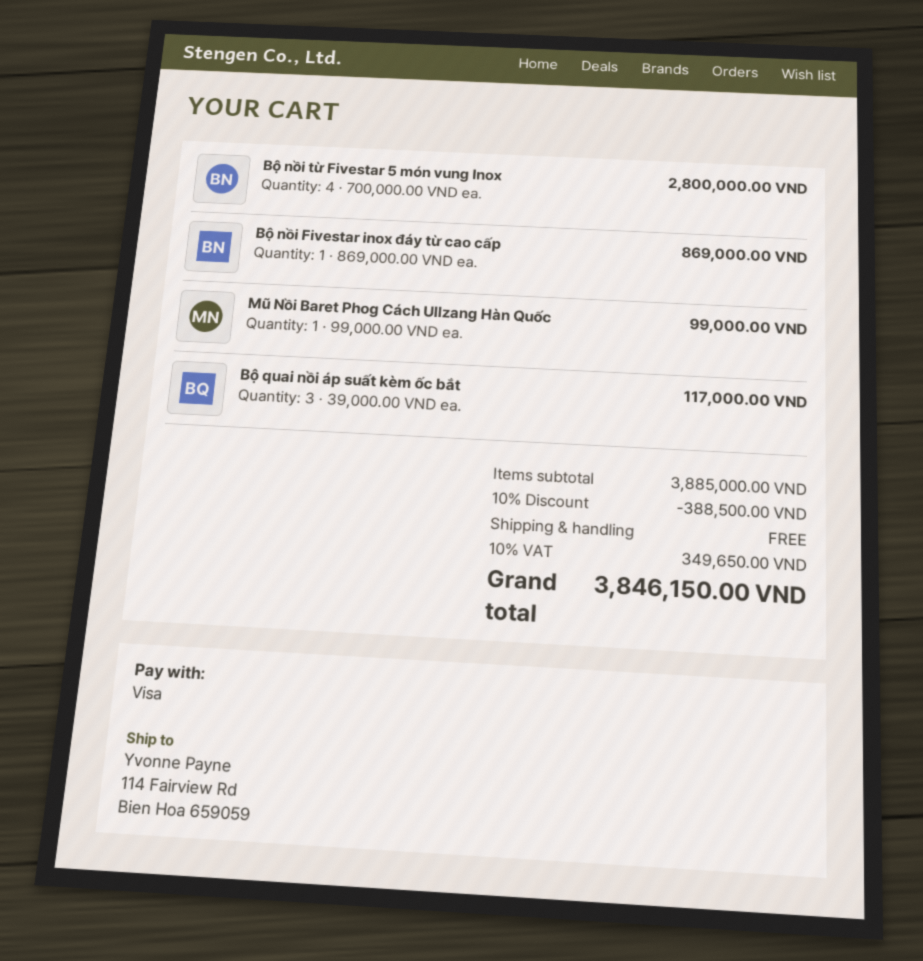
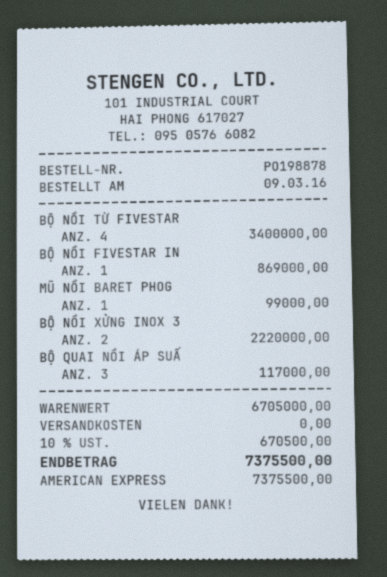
payment method: Visa -> American Express
Bộ nồi từ Fivestar 5 món vung Inox: 4 for 2800000.00 -> 4 for 3400000.00
BỘ NỒI XỬNG INOX 3: none -> 2 for 2220000.00
subtotal: 3885000.00 -> 6705000.00
discount: 10% = 388500.00 -> none
tax: 10% = 349650.00 -> 10% = 670500.00
total: 3846150.00 -> 7375500.00

